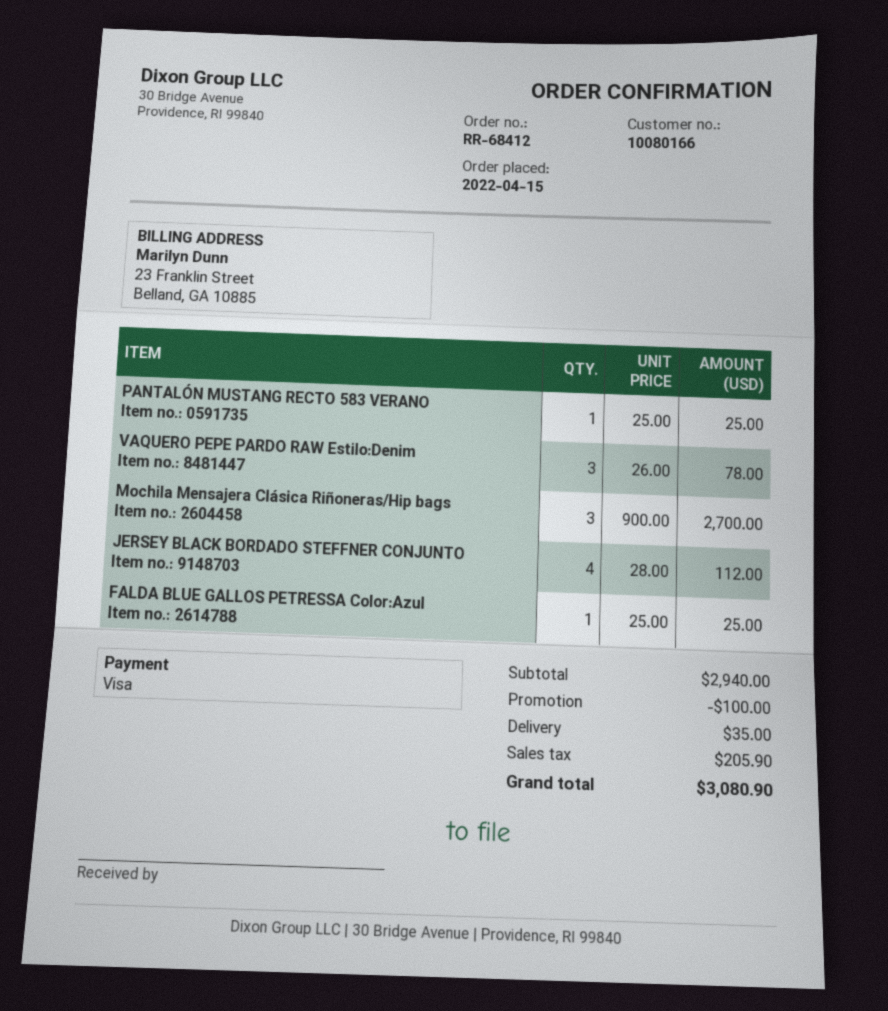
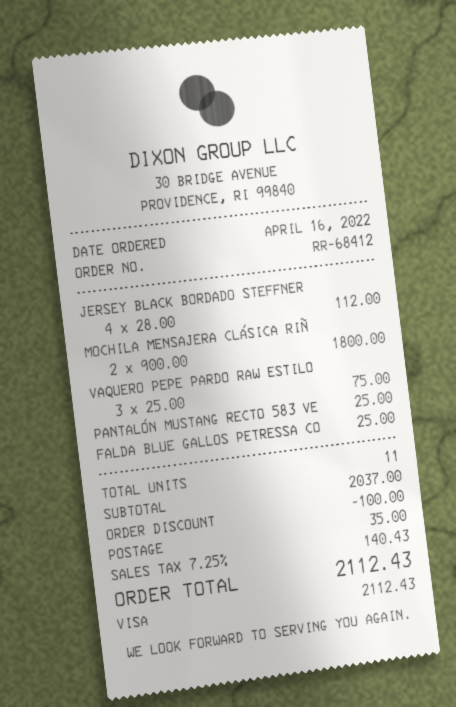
order date: 2022-04-15 -> 2022-04-16
VAQUERO PEPE PARDO RAW Estilo:Denim: 3 x 26.00 = 78.00 -> 3 x 25.00 = 75.00
Mochila Mensajera Clásica Riñoneras/Hip bags: 3 x 900.00 = 2700.00 -> 2 x 900.00 = 1800.00
subtotal: 2940.00 -> 2037.00
tax: 205.90 -> 140.43
total: 3080.90 -> 2112.43

